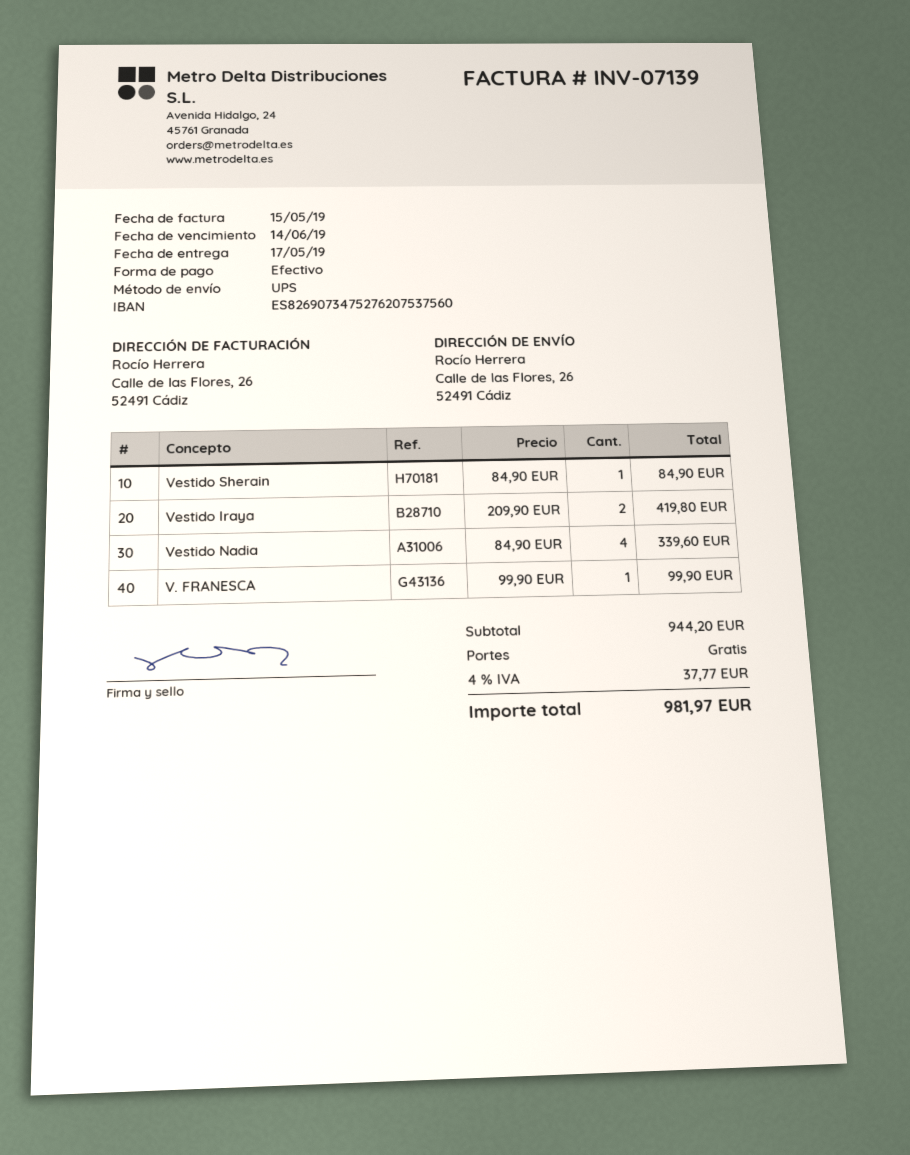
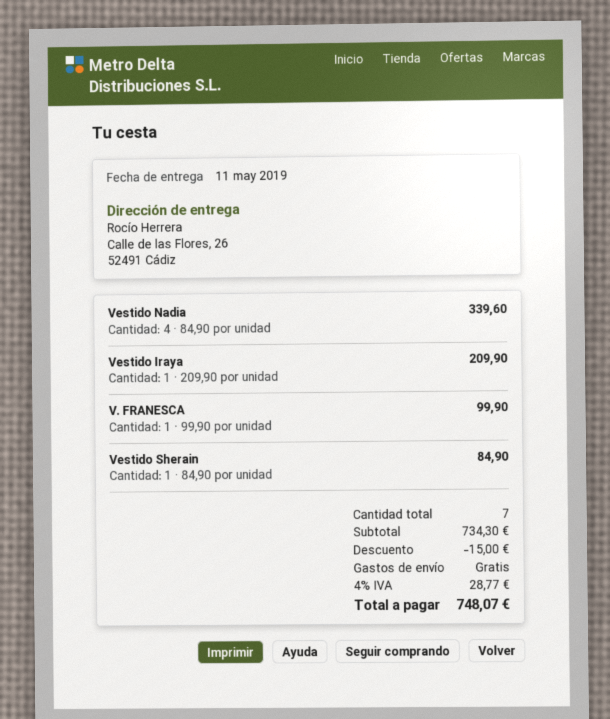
delivery date: 2019-05-17 -> 2019-05-11
Vestido Iraya: 2 x 209.90 = 419.80 -> 1 x 209.90 = 209.90
subtotal: 944.20 -> 734.30
discount: none -> 15.00
tax: 4% = 37.77 -> 4% = 28.77
total: 981.97 -> 748.07

